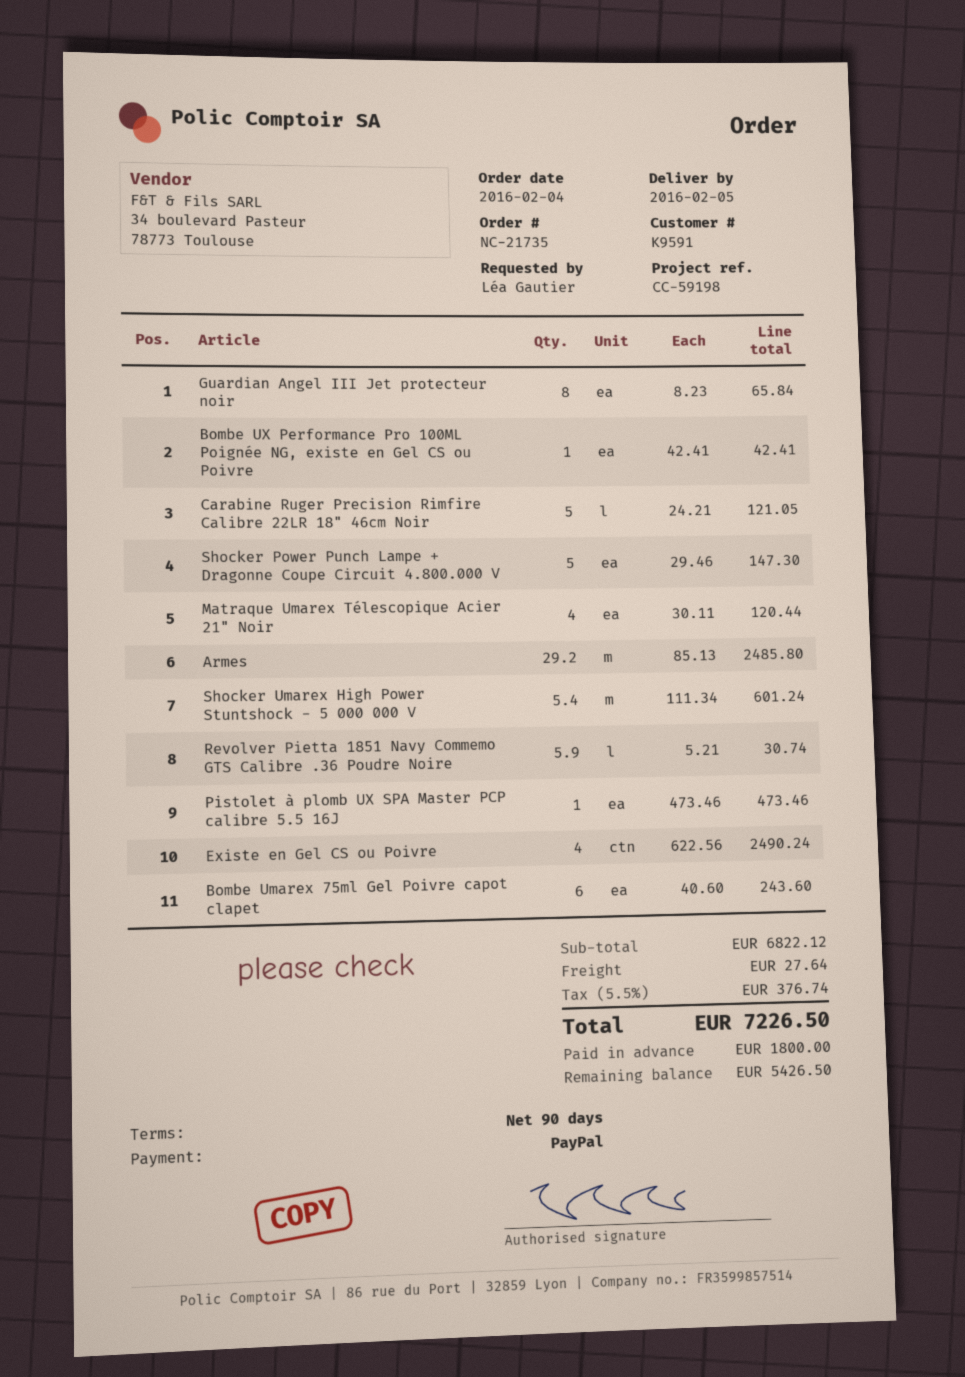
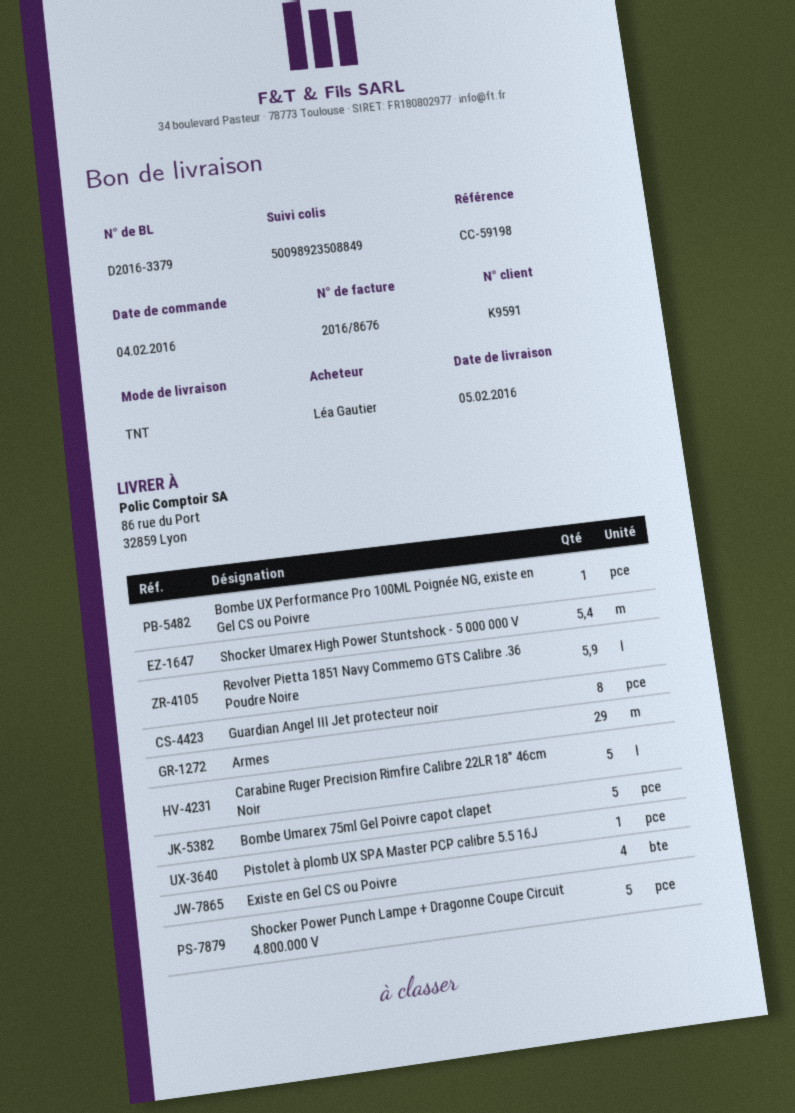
Matraque Umarex Télescopique Acier 21" Noir: 4 -> none
Armes: 29.2 -> 29
Bombe Umarex 75ml Gel Poivre capot clapet: 6 -> 5

